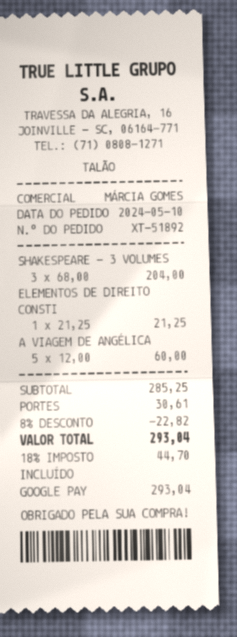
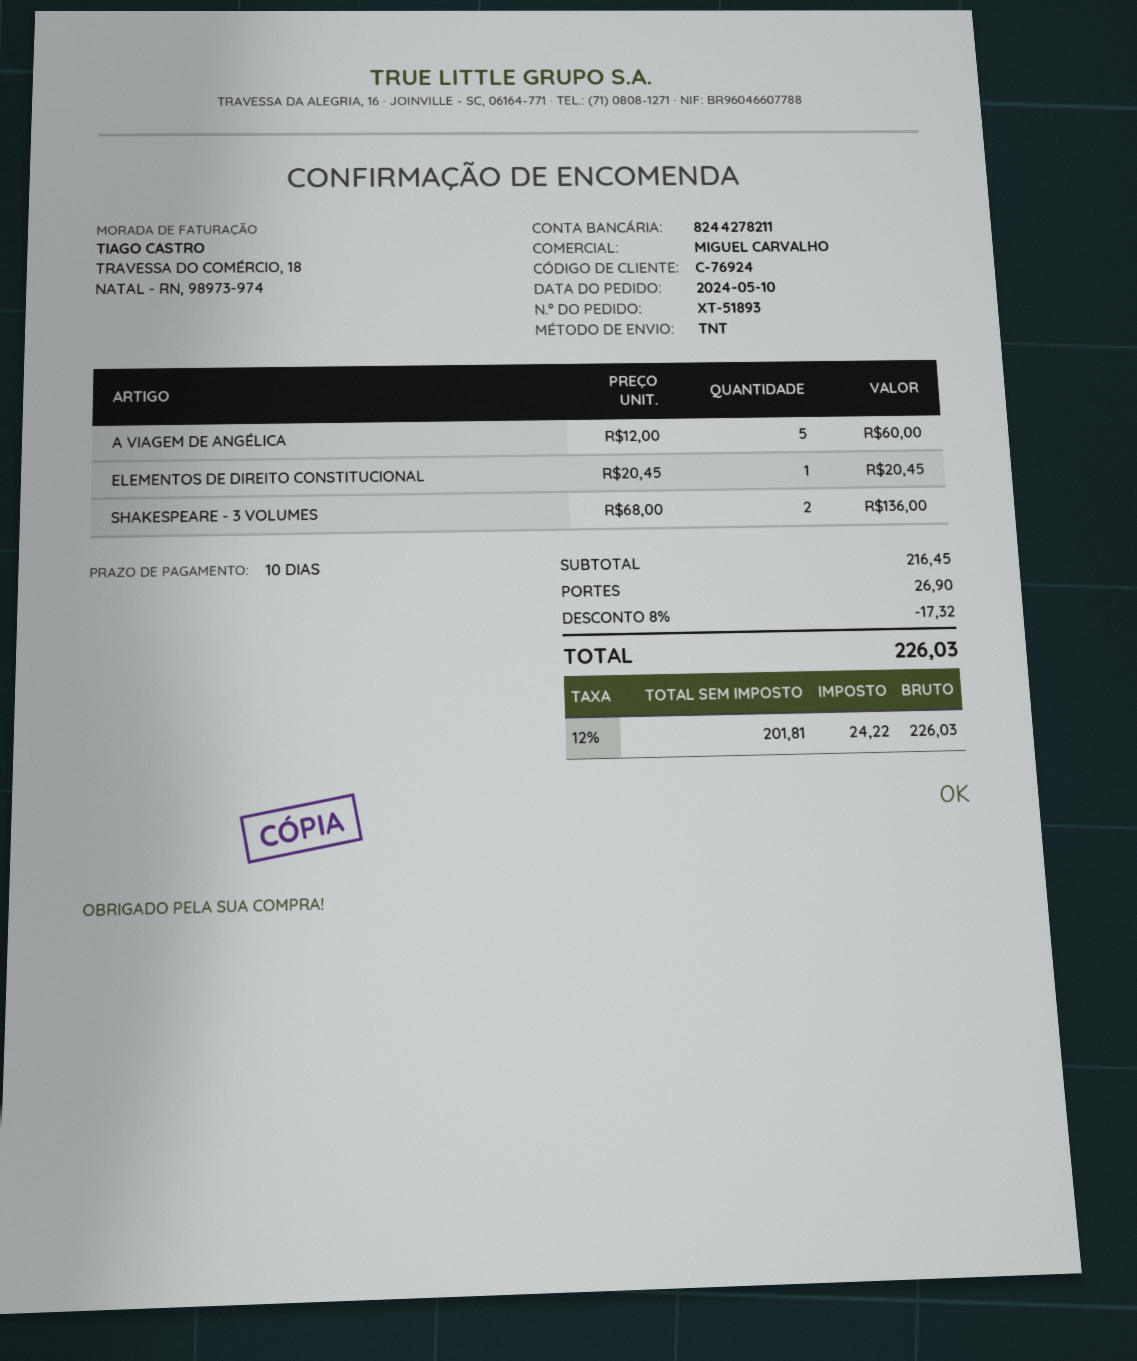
order number: XT-51892 -> XT-51893
sales rep: MÁRCIA GOMES -> MIGUEL CARVALHO
SHAKESPEARE - 3 VOLUMES: 3 x 68.00 = 204.00 -> 2 x 68.00 = 136.00
ELEMENTOS DE DIREITO CONSTI: 1 x 21.25 = 21.25 -> 1 x 20.45 = 20.45
subtotal: 285.25 -> 216.45
discount: 8% = 22.82 -> 8% = 17.32
shipping: 30.61 -> 26.90
tax: 18% = 44.70 -> 12% = 24.22
total: 293.04 -> 226.03

